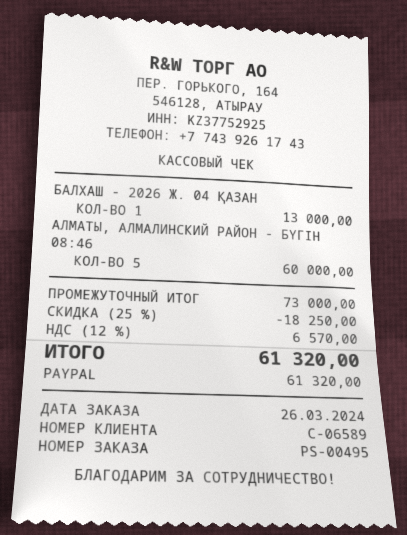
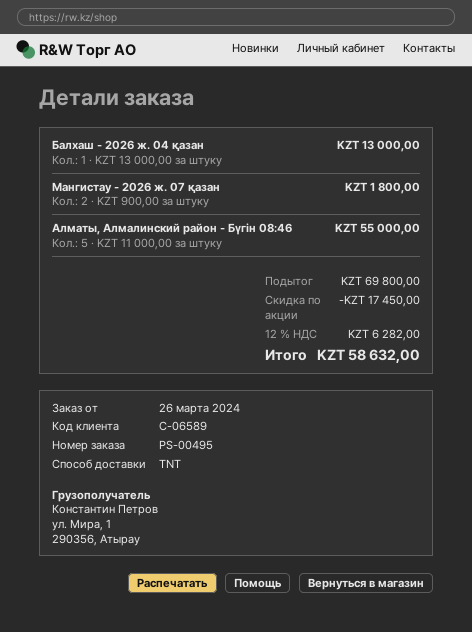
АЛМАТЫ, АЛМАЛИНСКИЙ РАЙОН - БҮГІН 08:46: 5 for 60000.00 -> 5 for 55000.00
Мангистау - 2026 ж. 07 қазан: none -> 2 for 1800.00
subtotal: 73000.00 -> 69800.00
discount: 18250.00 -> 17450.00
tax: 12% = 6570.00 -> 12% = 6282.00
total: 61320.00 -> 58632.00

